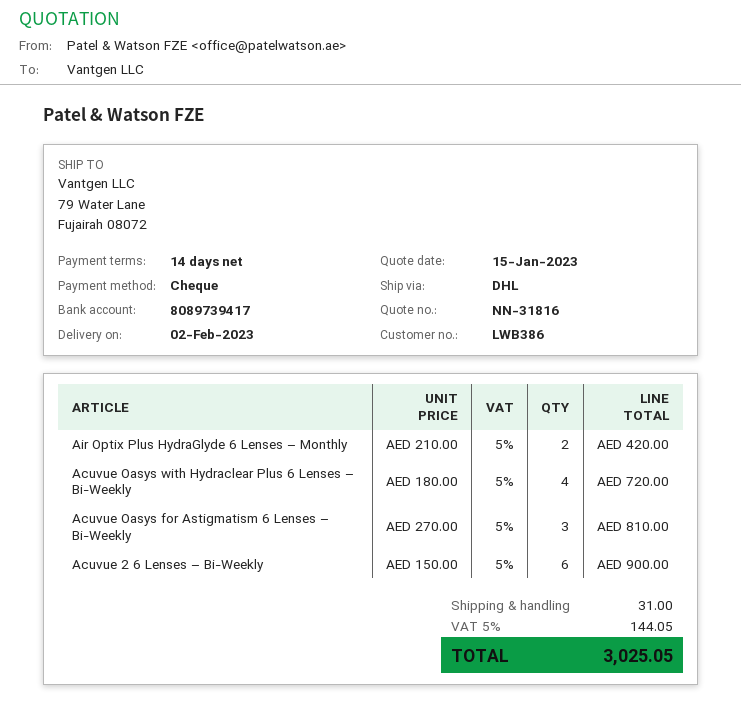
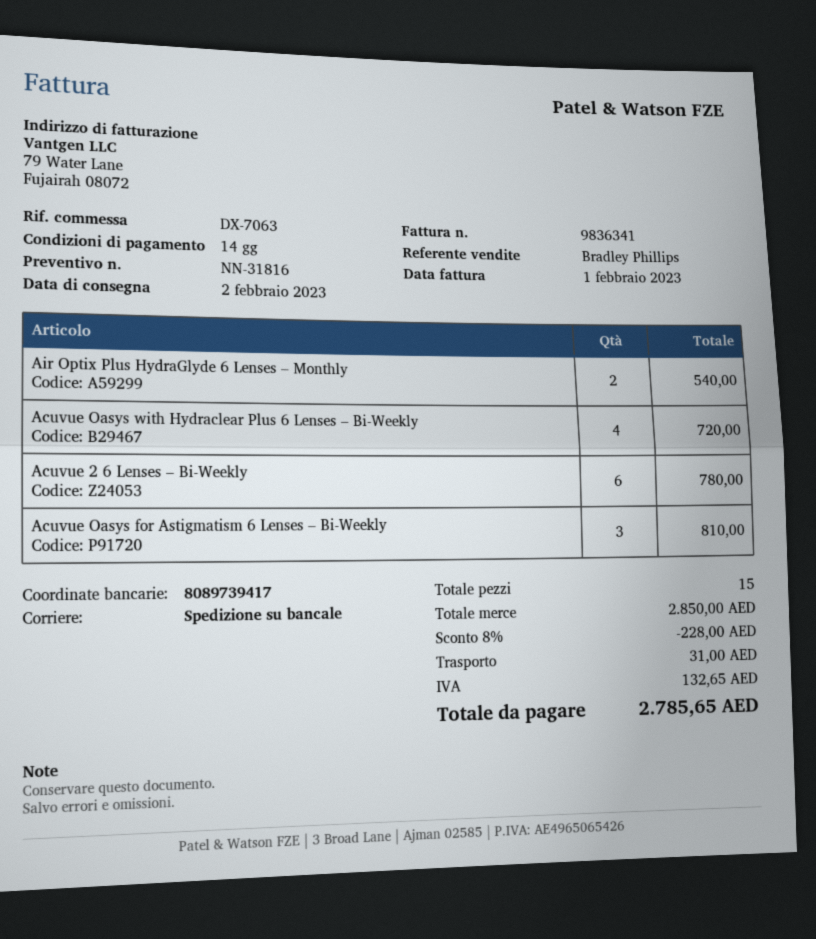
shipping method: DHL -> pallet freight
Air Optix Plus HydraGlyde 6 Lenses – Monthly: 2 for 420.00 -> 2 for 540.00
Acuvue 2 6 Lenses – Bi-Weekly: 6 for 900.00 -> 6 for 780.00
discount: none -> 8% = 228.00
tax: 144.05 -> 132.65
total: 3025.05 -> 2785.65

